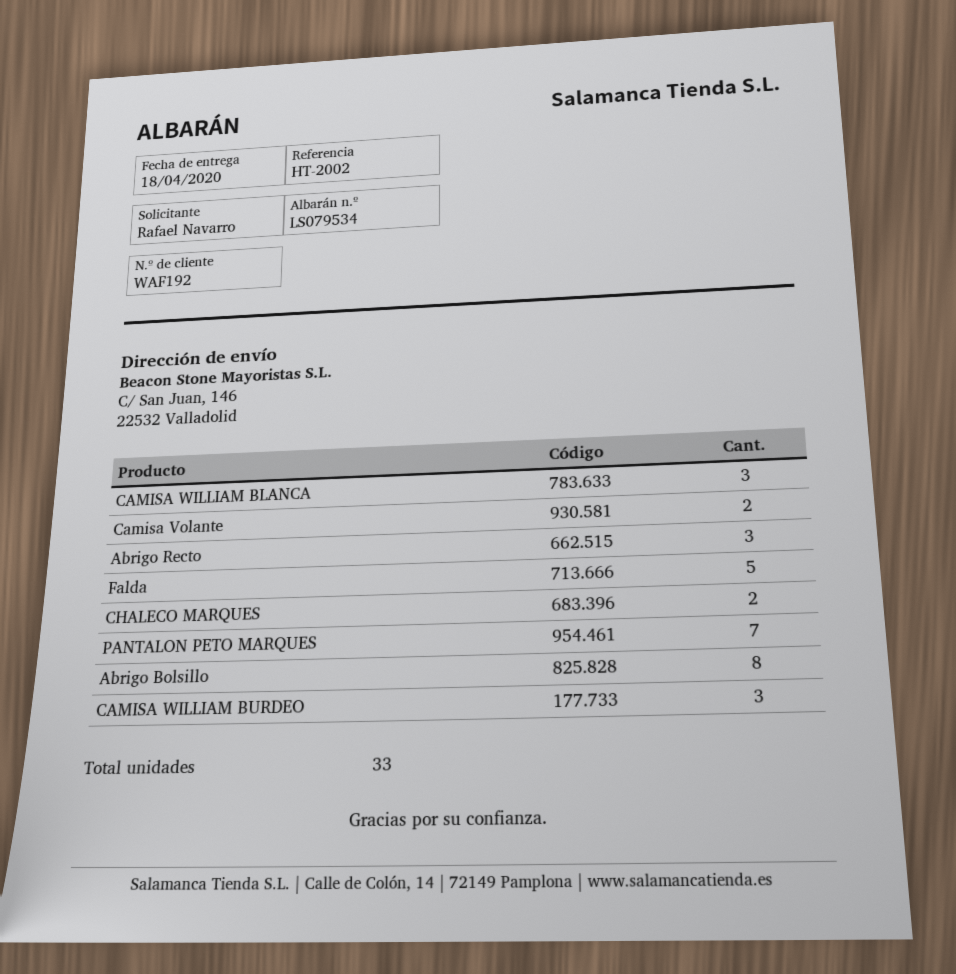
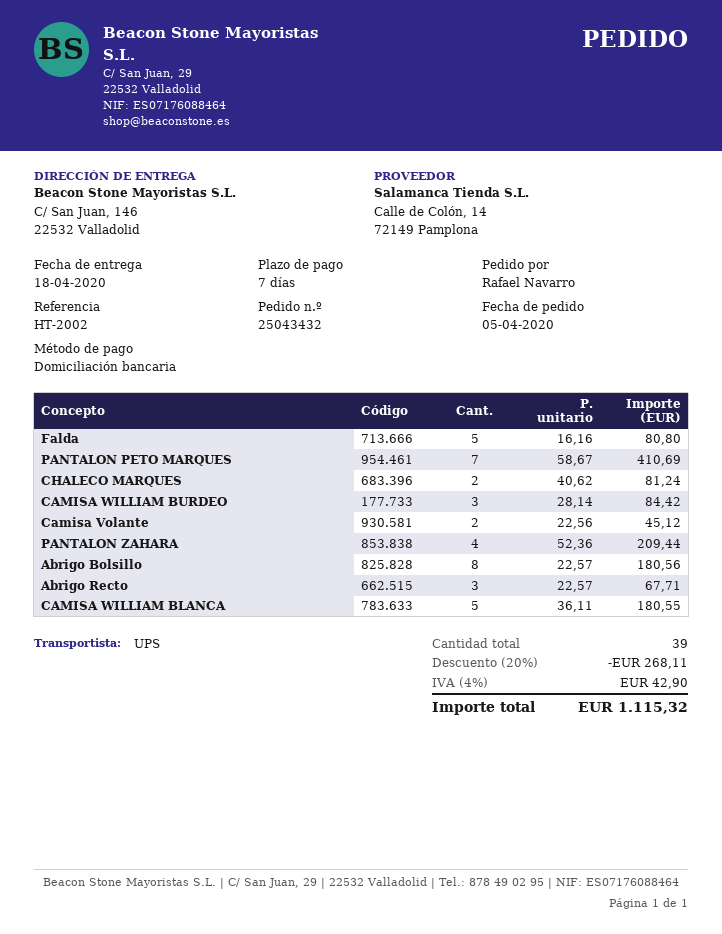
CAMISA WILLIAM BLANCA: 3 -> 5
PANTALON ZAHARA: none -> 4
total quantity: 33 -> 39

